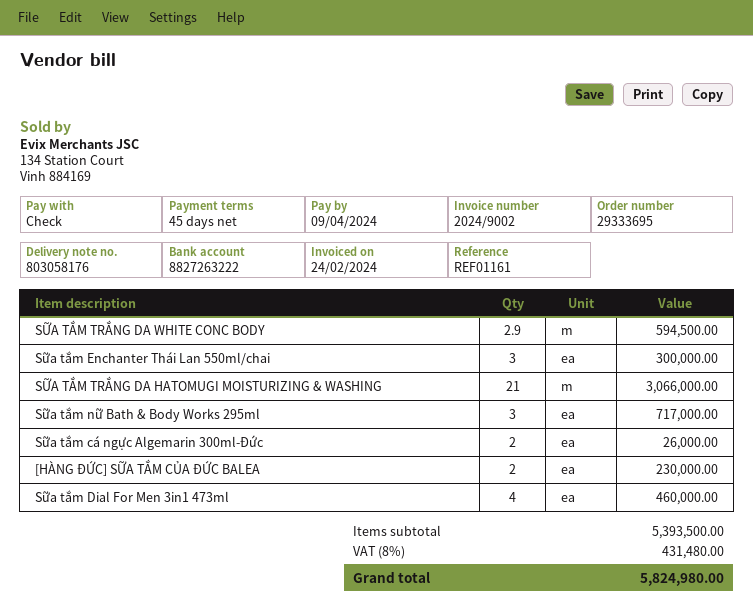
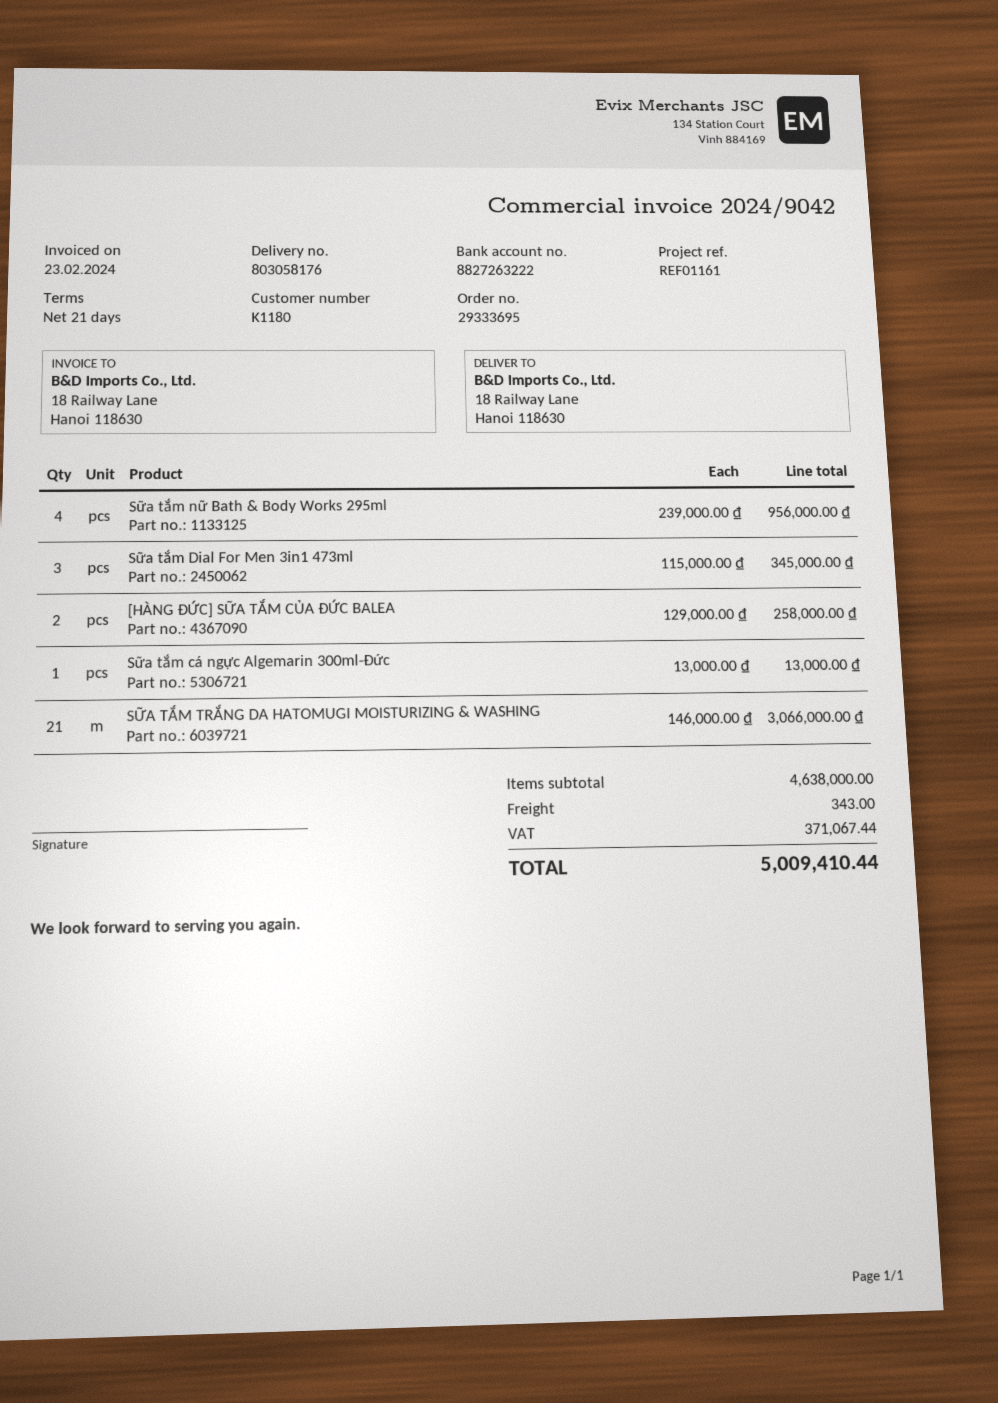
invoice number: 2024/9002 -> 2024/9042
invoice date: 2024-02-24 -> 2024-02-23
payment terms: 45 days -> 21 days
SỮA TẮM TRẮNG DA WHITE CONC BODY: 2.9 for 594500.00 -> none
Sữa tắm Enchanter Thái Lan 550ml/chai: 3 for 300000.00 -> none
Sữa tắm nữ Bath & Body Works 295ml: 3 for 717000.00 -> 4 for 956000.00
Sữa tắm cá ngực Algemarin 300ml-Đức: 2 for 26000.00 -> 1 for 13000.00
[HÀNG ĐỨC] SỮA TẮM CỦA ĐỨC BALEA: 2 for 230000.00 -> 2 for 258000.00
Sữa tắm Dial For Men 3in1 473ml: 4 for 460000.00 -> 3 for 345000.00
subtotal: 5393500.00 -> 4638000.00
shipping: none -> 343.00
tax: 431480.00 -> 371067.44
total: 5824980.00 -> 5009410.44

